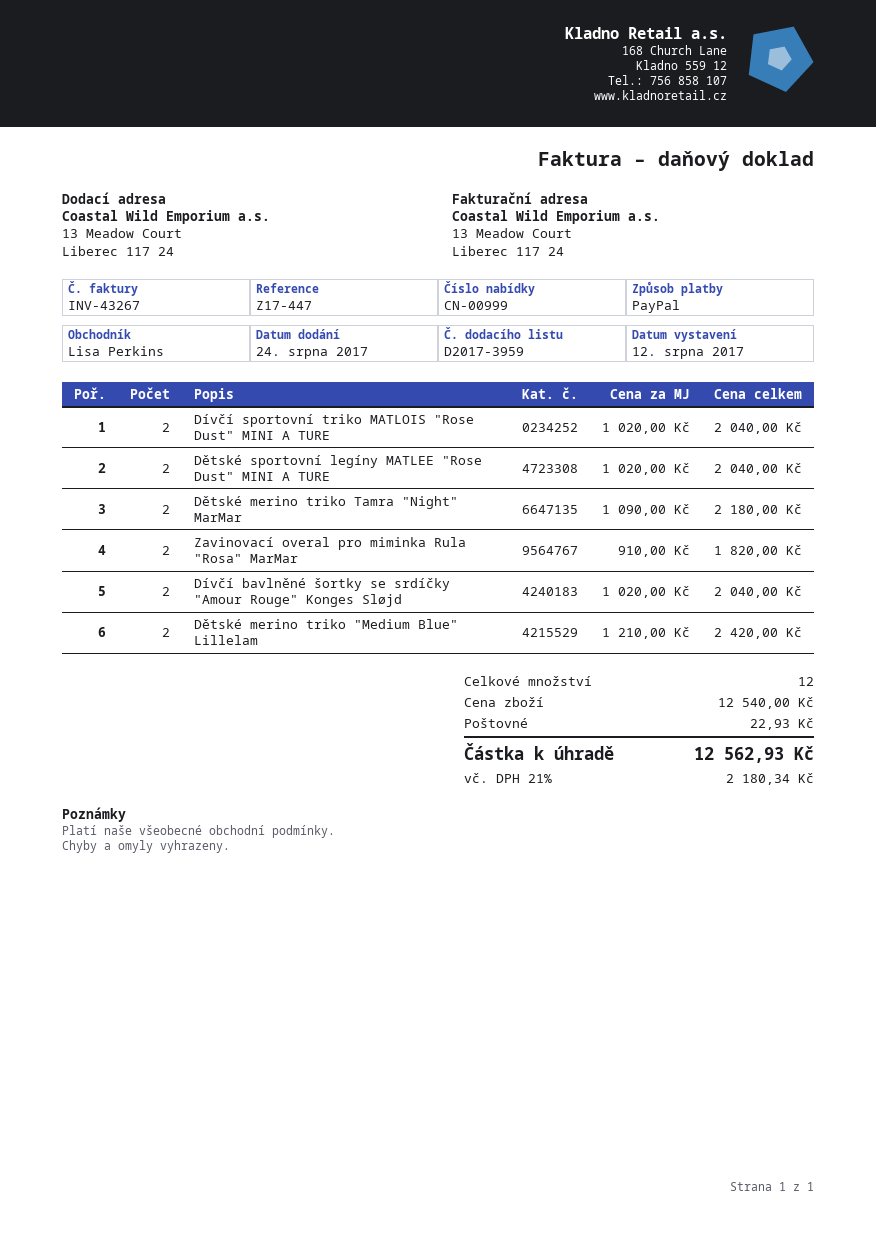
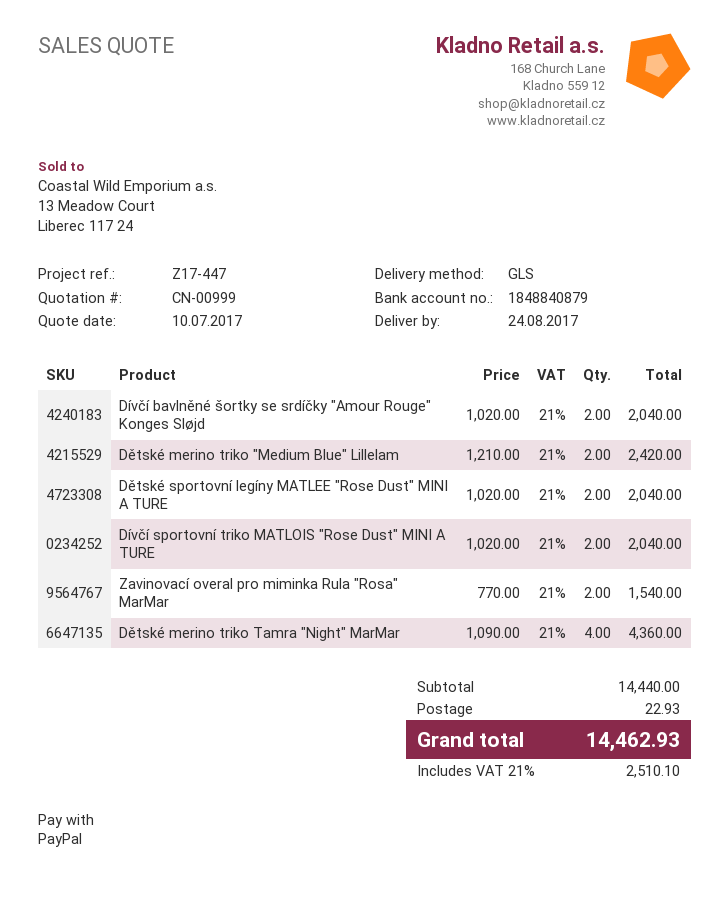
Dětské merino triko Tamra "Night" MarMar: 2 x 1090.00 = 2180.00 -> 4 x 1090.00 = 4360.00
Zavinovací overal pro miminka Rula "Rosa" MarMar: 2 x 910.00 = 1820.00 -> 2 x 770.00 = 1540.00
subtotal: 12540.00 -> 14440.00
tax: 21% = 2180.34 -> 21% = 2510.10
total: 12562.93 -> 14462.93

